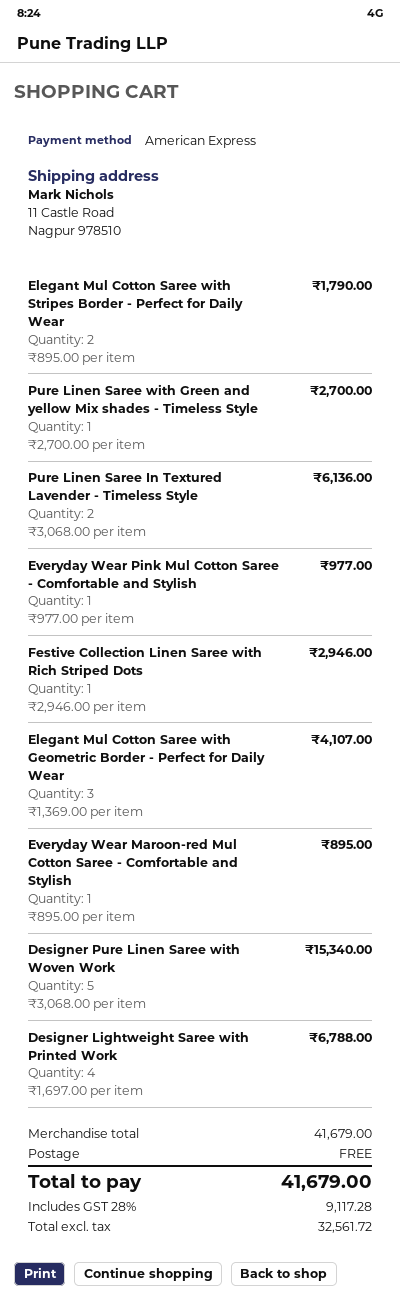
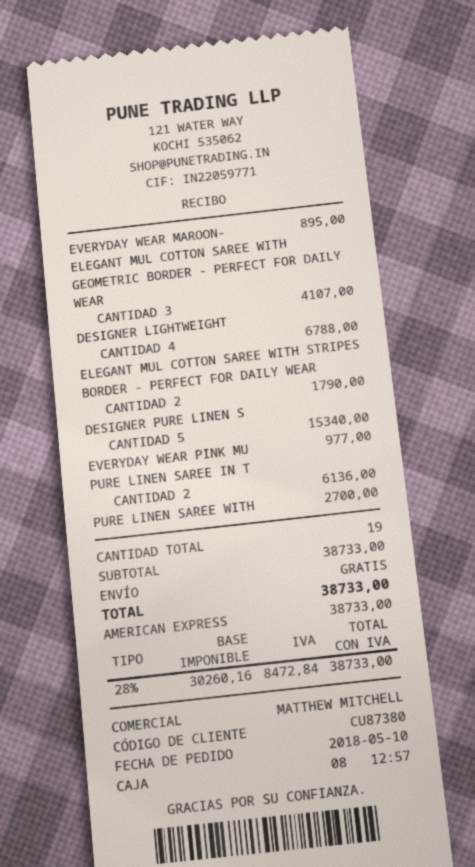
Festive Collection Linen Saree with Rich Striped Dots: 1 for 2946.00 -> none
subtotal: 41679.00 -> 38733.00
net: 32561.72 -> 30260.16
tax: 28% = 9117.28 -> 28% = 8472.84
total: 41679.00 -> 38733.00

